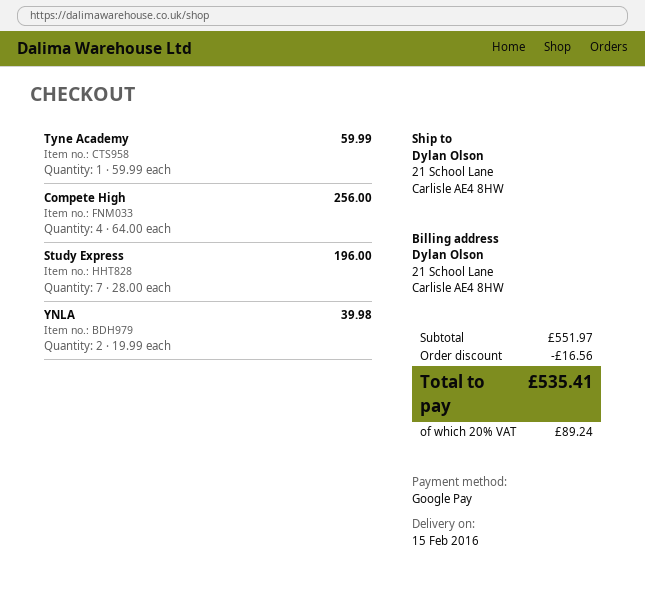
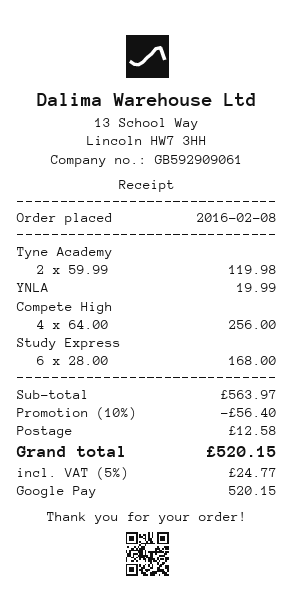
Tyne Academy: 1 x 59.99 = 59.99 -> 2 x 59.99 = 119.98
Study Express: 7 x 28.00 = 196.00 -> 6 x 28.00 = 168.00
YNLA: 2 x 19.99 = 39.98 -> 1 x 19.99 = 19.99
subtotal: 551.97 -> 563.97
discount: 16.56 -> 56.40
shipping: none -> 12.58
tax: 20% = 89.24 -> 5% = 24.77
total: 535.41 -> 520.15

